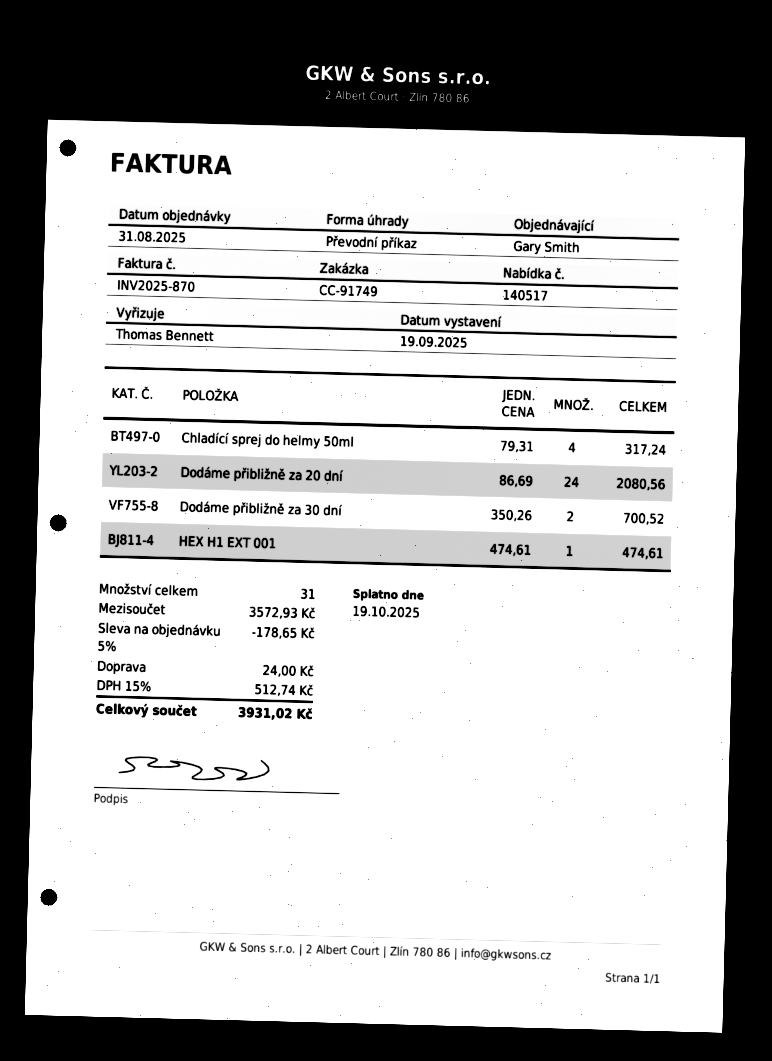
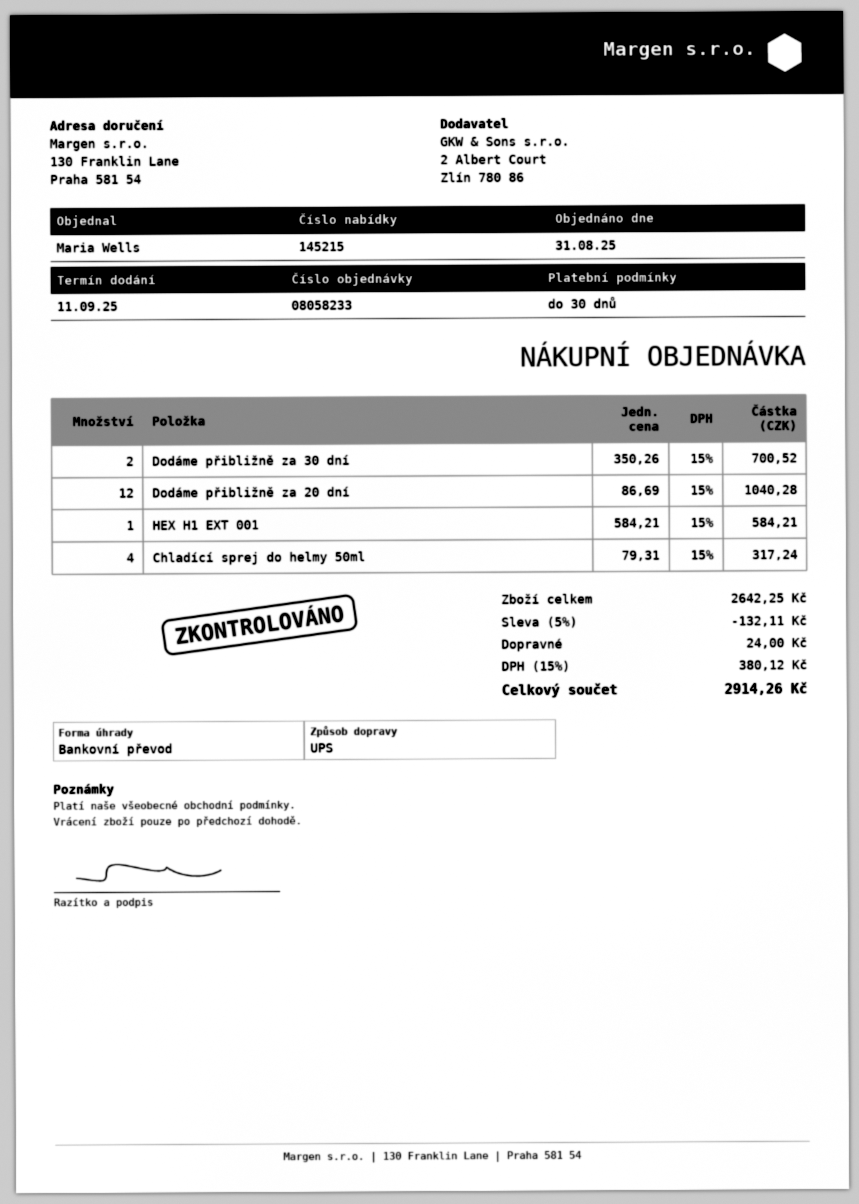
quote number: 140517 -> 145215
ordered by: Gary Smith -> Maria Wells
Dodáme přibližně za 20 dní: 24 x 86.69 = 2080.56 -> 12 x 86.69 = 1040.28
HEX H1 EXT 001: 1 x 474.61 = 474.61 -> 1 x 584.21 = 584.21
subtotal: 3572.93 -> 2642.25
discount: 5% = 178.65 -> 5% = 132.11
tax: 15% = 512.74 -> 15% = 380.12
total: 3931.02 -> 2914.26

